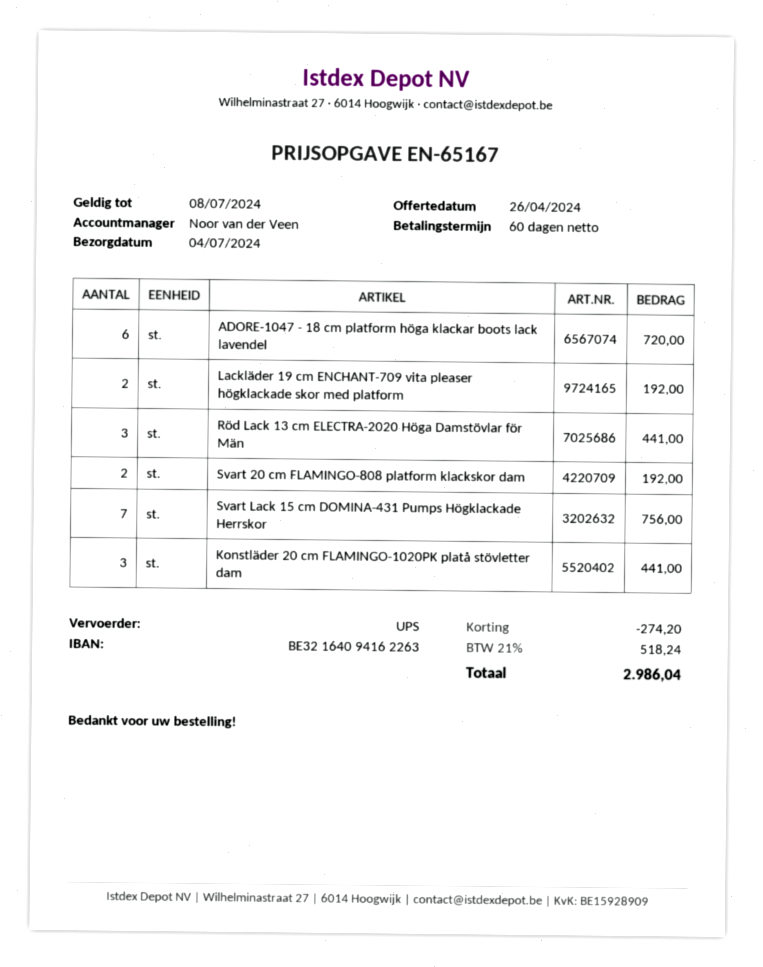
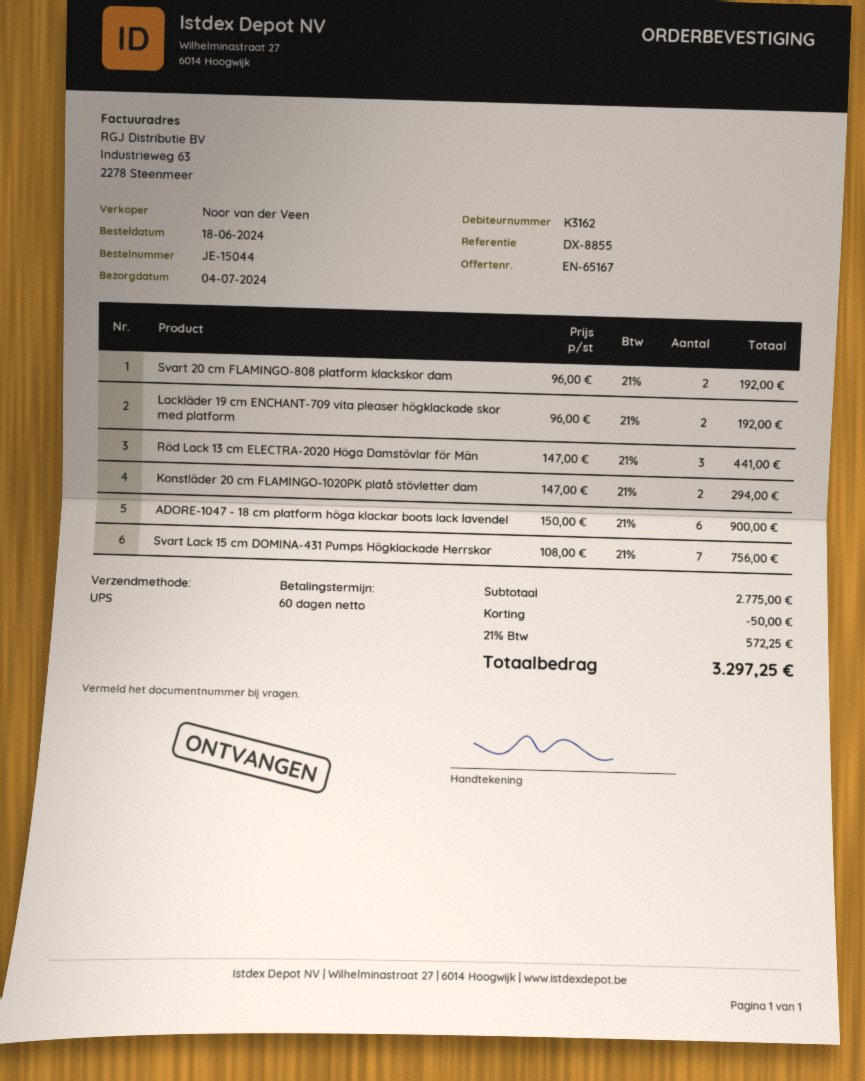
ADORE-1047 - 18 cm platform höga klackar boots lack lavendel: 6 for 720.00 -> 6 for 900.00
Konstläder 20 cm FLAMINGO-1020PK platå stövletter dam: 3 for 441.00 -> 2 for 294.00
discount: 274.20 -> 50.00
tax: 21% = 518.24 -> 21% = 572.25
total: 2986.04 -> 3297.25

